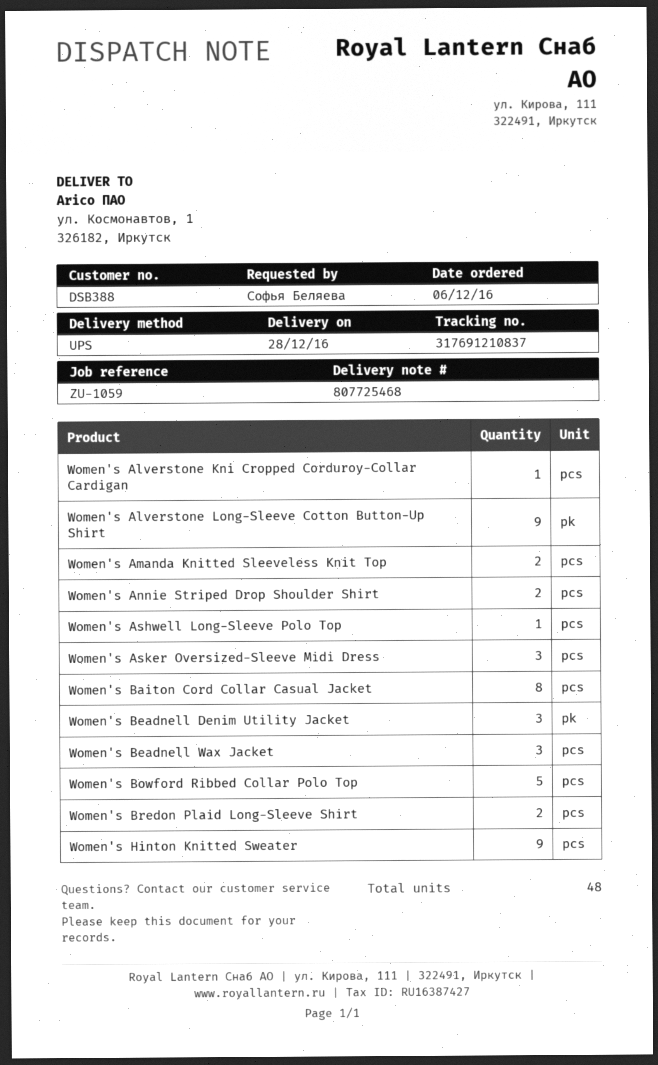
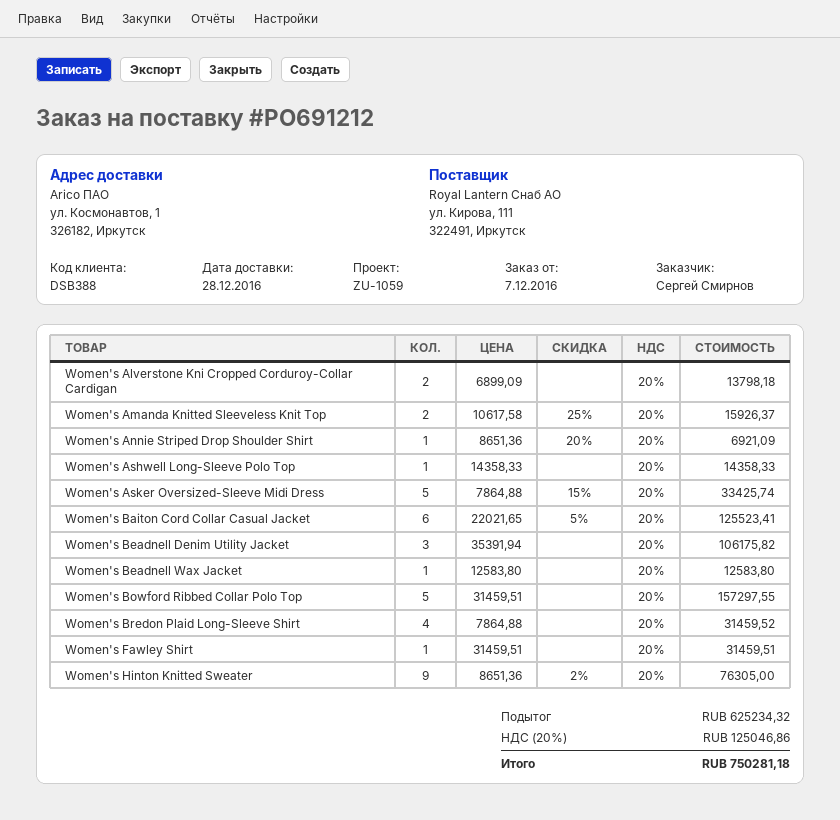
order date: 2016-12-06 -> 2016-12-07
ordered by: Софья Беляева -> Сергей Смирнов
Women's Alverstone Kni Cropped Corduroy-Collar Cardigan: 1 -> 2
Women's Alverstone Long-Sleeve Cotton Button-Up Shirt: 9 -> none
Women's Annie Striped Drop Shoulder Shirt: 2 -> 1
Women's Asker Oversized-Sleeve Midi Dress: 3 -> 5
Women's Baiton Cord Collar Casual Jacket: 8 -> 6
Women's Beadnell Wax Jacket: 3 -> 1
Women's Bredon Plaid Long-Sleeve Shirt: 2 -> 4
Women's Fawley Shirt: none -> 1

